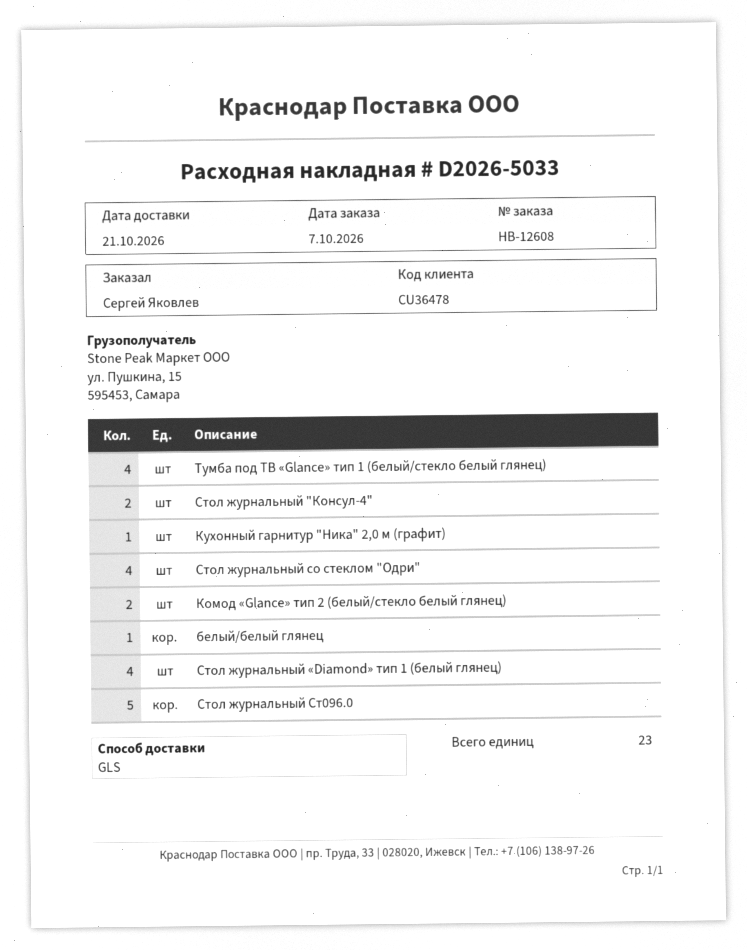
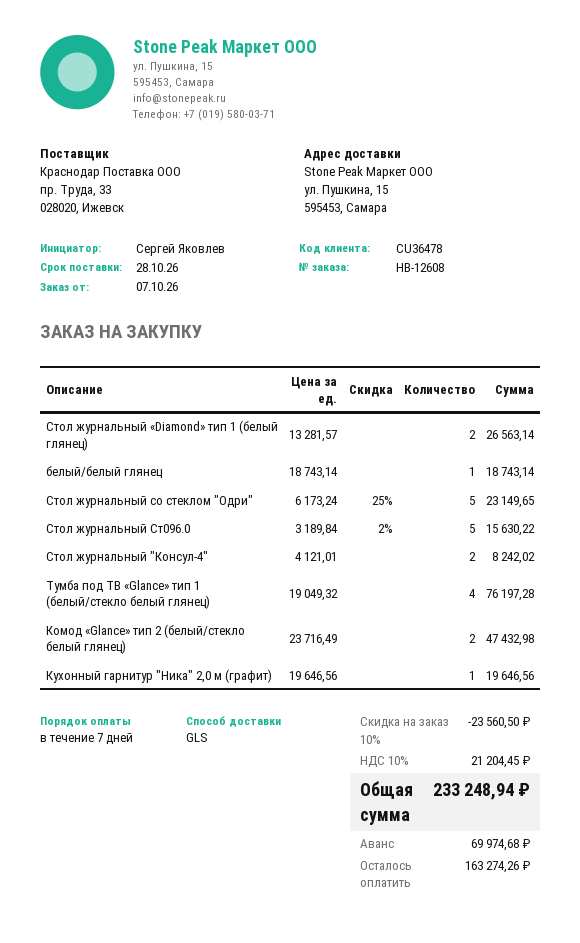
delivery date: 2026-10-21 -> 2026-10-28
Стол журнальный со стеклом "Одри": 4 -> 5
Стол журнальный «Diamond» тип 1 (белый глянец): 4 -> 2

